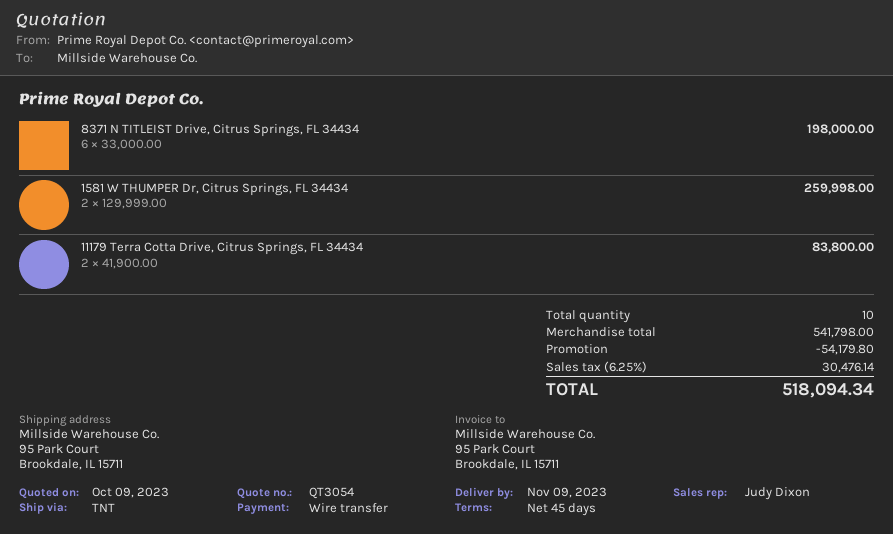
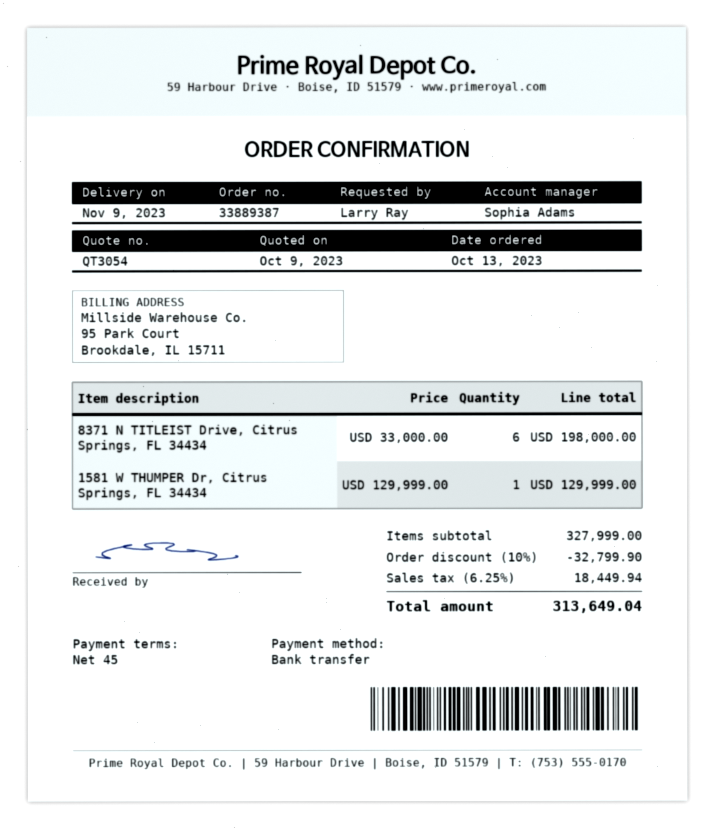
sales rep: Judy Dixon -> Sophia Adams
1581 W THUMPER Dr, Citrus Springs, FL 34434: 2 x 129999.00 = 259998.00 -> 1 x 129999.00 = 129999.00
11179 Terra Cotta Drive, Citrus Springs, FL 34434: 2 x 41900.00 = 83800.00 -> none
subtotal: 541798.00 -> 327999.00
discount: 54179.80 -> 32799.90
tax: 6.25% = 30476.14 -> 6.25% = 18449.94
total: 518094.34 -> 313649.04

